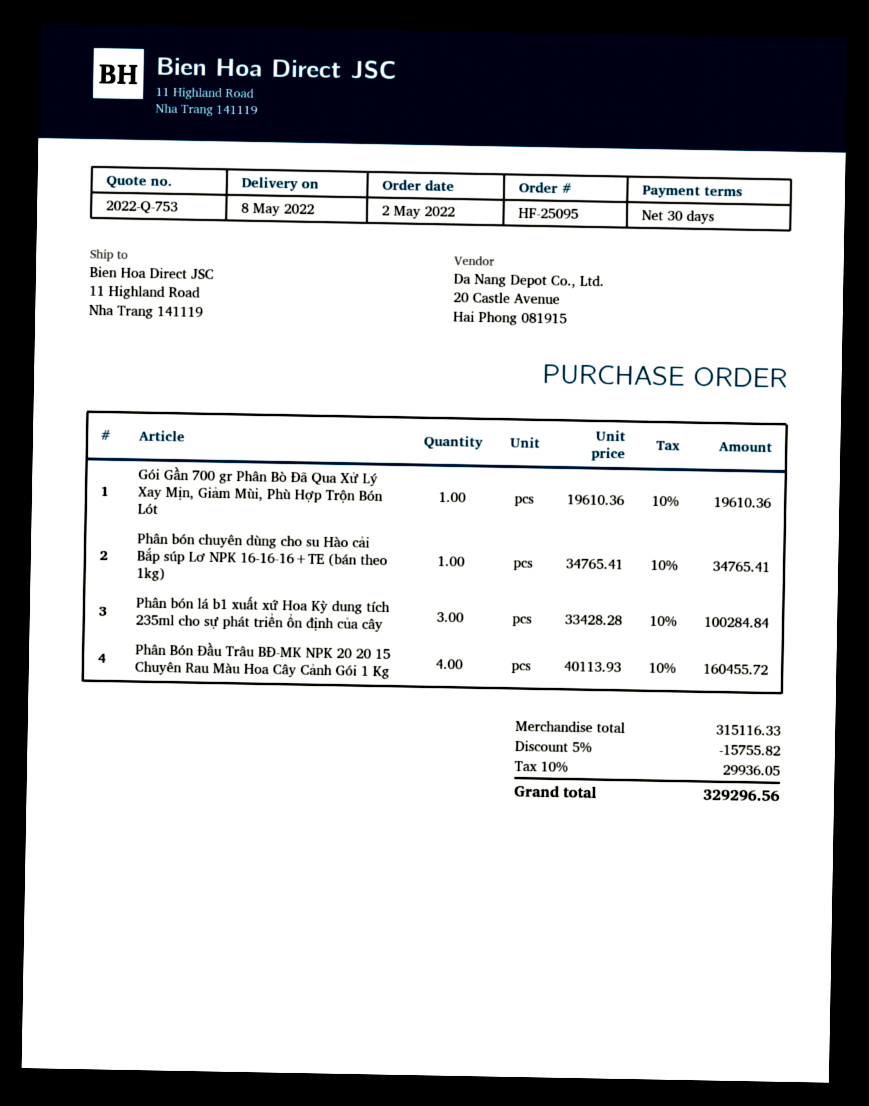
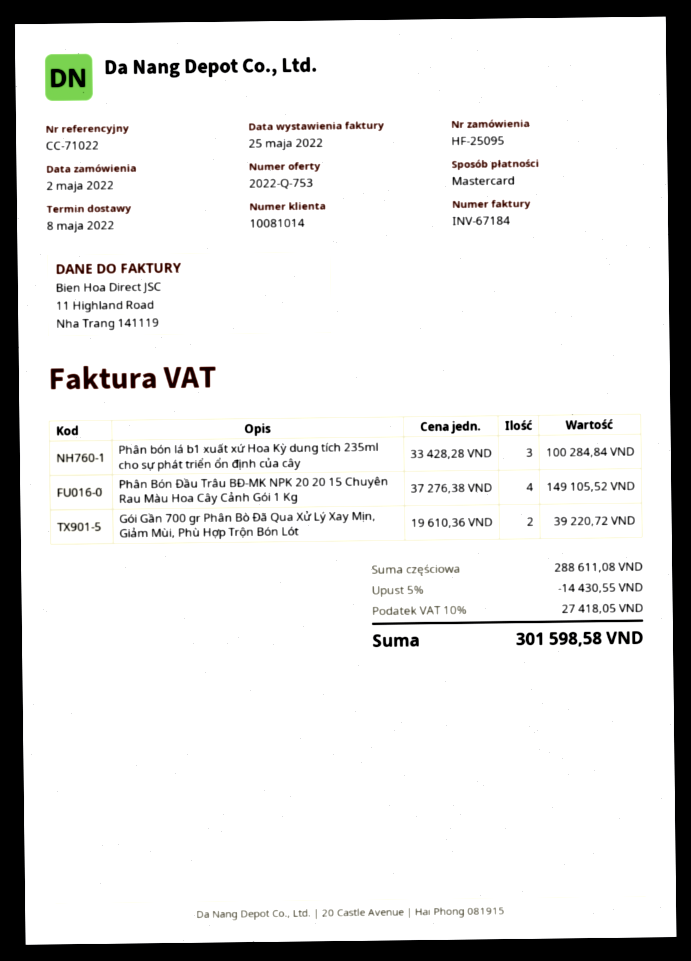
Gói Gần 700 gr Phân Bò Đã Qua Xử Lý Xay Mịn, Giảm Mùi, Phù Hợp Trộn Bón Lót: 1 x 19610.36 = 19610.36 -> 2 x 19610.36 = 39220.72
Phân bón chuyên dùng cho su Hào cải Bắp súp Lơ NPK 16-16-16+TE (bán theo 1kg): 1 x 34765.41 = 34765.41 -> none
Phân Bón Đầu Trâu BĐ-MK NPK 20 20 15 Chuyên Rau Màu Hoa Cây Cảnh Gói 1 Kg: 4 x 40113.93 = 160455.72 -> 4 x 37276.38 = 149105.52
subtotal: 315116.33 -> 288611.08
discount: 5% = 15755.82 -> 5% = 14430.55
tax: 10% = 29936.05 -> 10% = 27418.05
total: 329296.56 -> 301598.58

